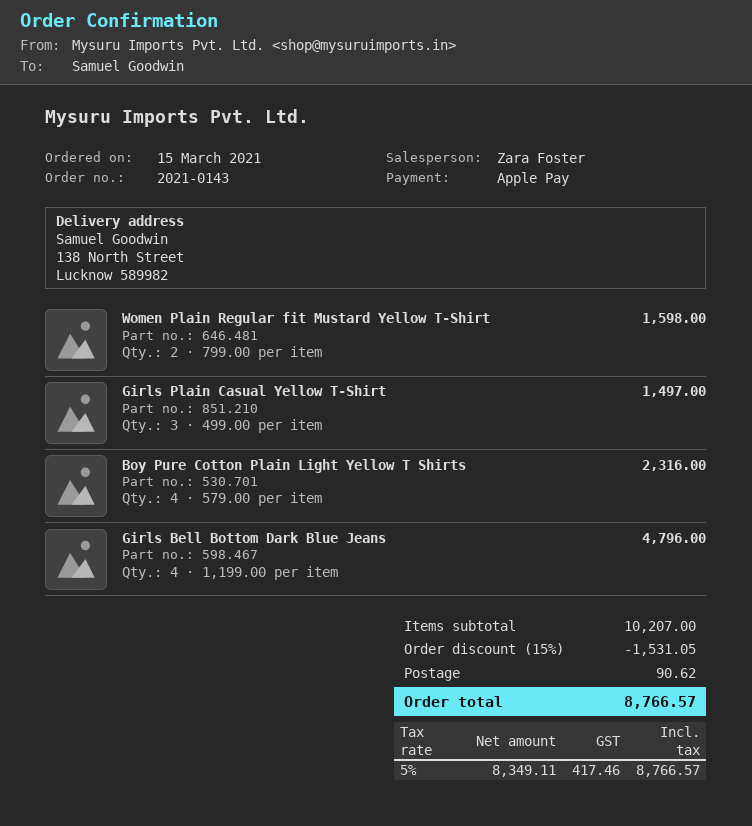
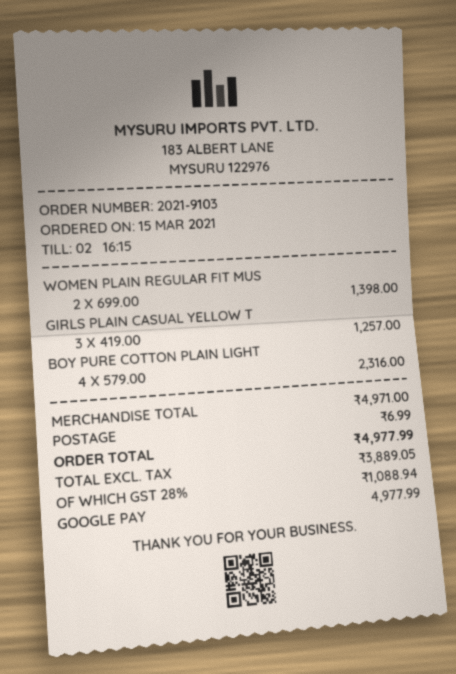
order number: 2021-0143 -> 2021-9103
payment method: Apple Pay -> Google Pay
Women Plain Regular fit Mustard Yellow T-Shirt: 2 x 799.00 = 1598.00 -> 2 x 699.00 = 1398.00
Girls Plain Casual Yellow T-Shirt: 3 x 499.00 = 1497.00 -> 3 x 419.00 = 1257.00
Girls Bell Bottom Dark Blue Jeans: 4 x 1199.00 = 4796.00 -> none
subtotal: 10207.00 -> 4971.00
discount: 15% = 1531.05 -> none
shipping: 90.62 -> 6.99
net: 8349.11 -> 3889.05
tax: 5% = 417.46 -> 28% = 1088.94
total: 8766.57 -> 4977.99

